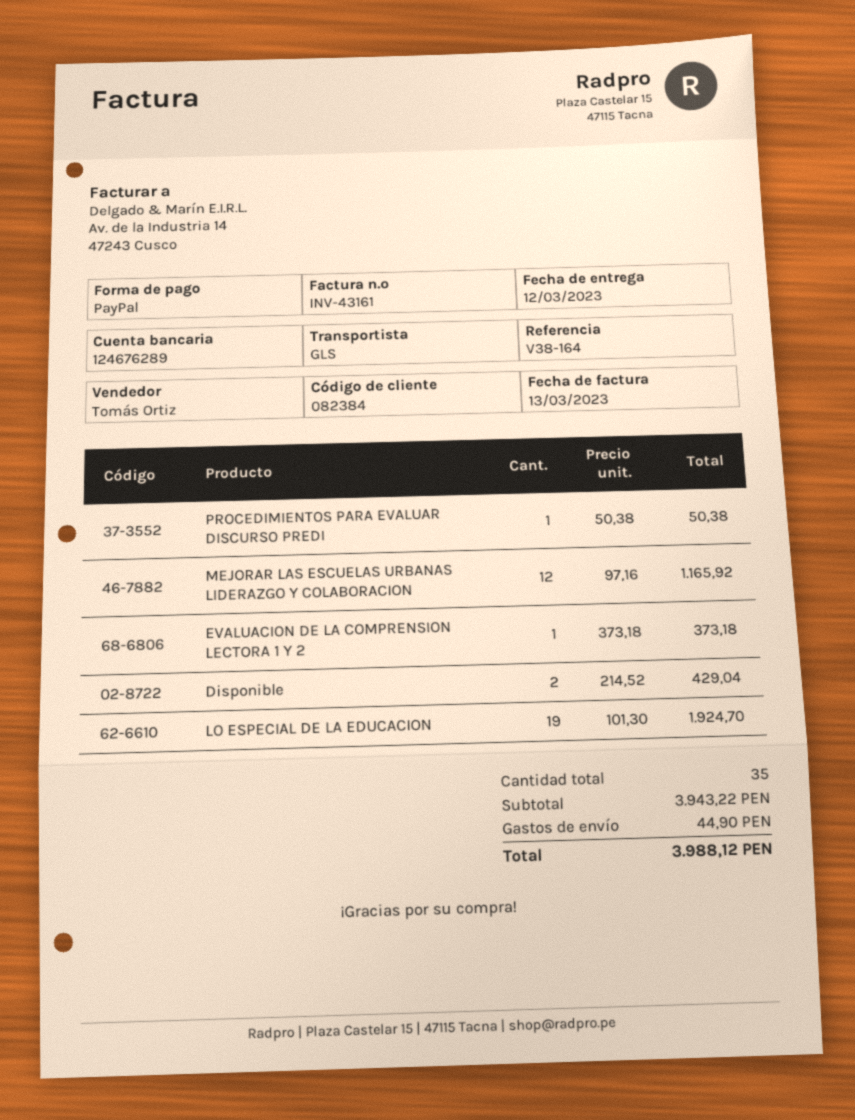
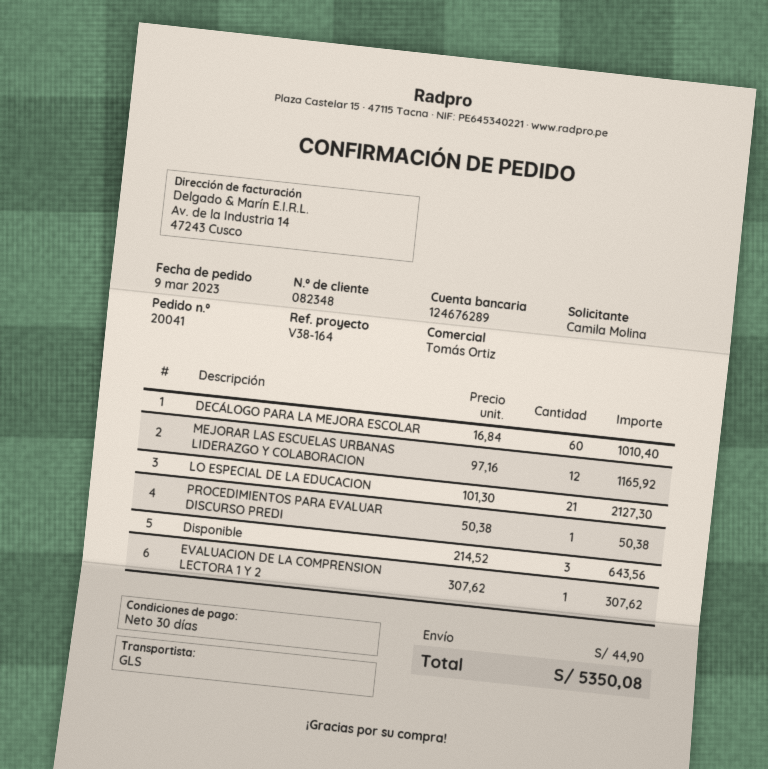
customer number: 082384 -> 082348
EVALUACION DE LA COMPRENSION LECTORA 1 Y 2: 1 x 373.18 = 373.18 -> 1 x 307.62 = 307.62
Disponible: 2 x 214.52 = 429.04 -> 3 x 214.52 = 643.56
LO ESPECIAL DE LA EDUCACION: 19 x 101.30 = 1924.70 -> 21 x 101.30 = 2127.30
DECÁLOGO PARA LA MEJORA ESCOLAR: none -> 60 x 16.84 = 1010.40
total: 3988.12 -> 5350.08

